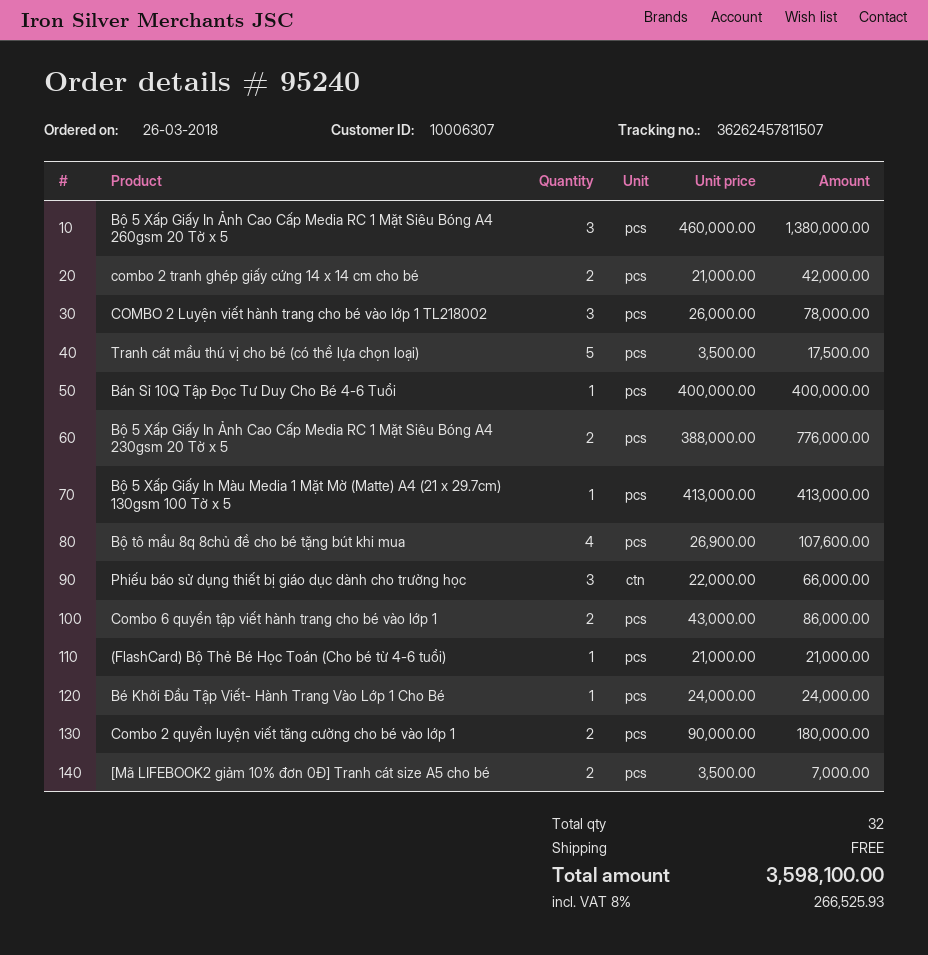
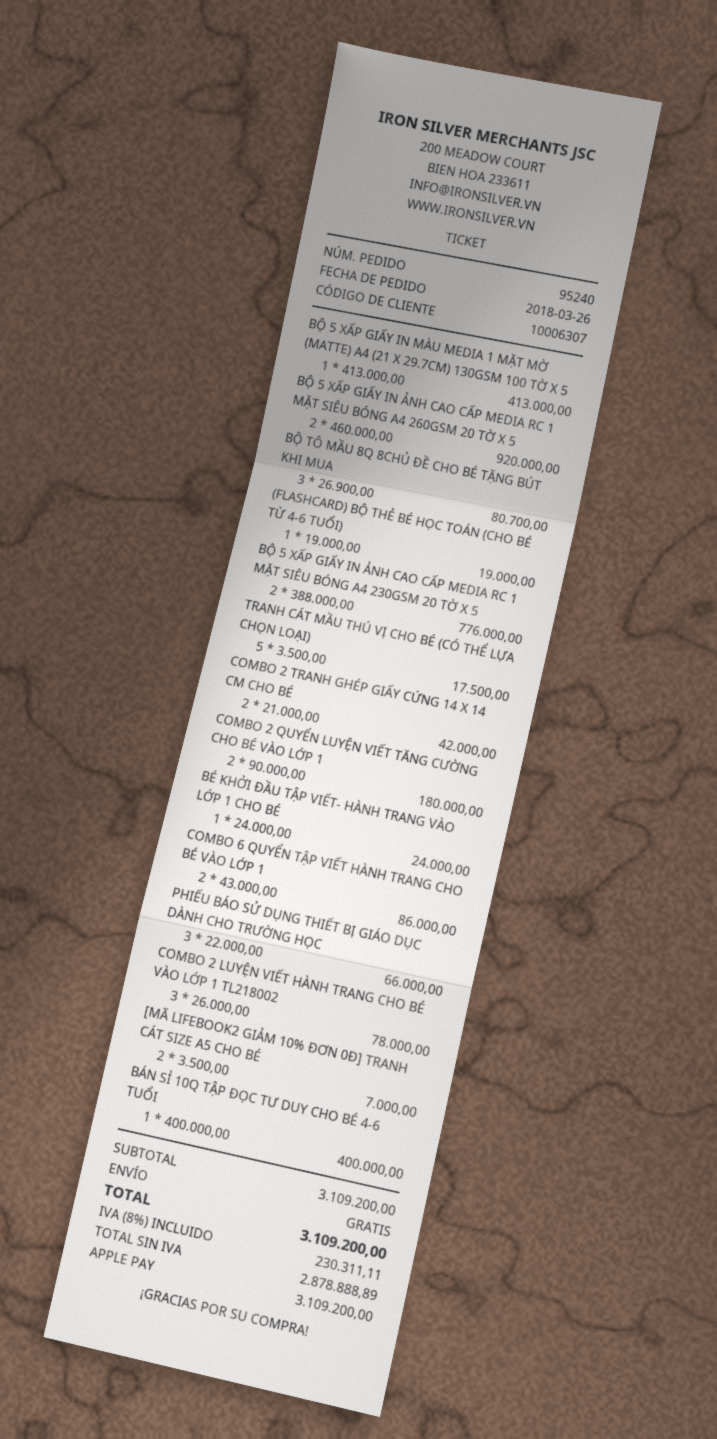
Bộ 5 Xấp Giấy In Ảnh Cao Cấp Media RC 1 Mặt Siêu Bóng A4 260gsm 20 Tờ x 5: 3 x 460000.00 = 1380000.00 -> 2 x 460000.00 = 920000.00
Bộ tô mầu 8q 8chủ đề cho bé tặng bút khi mua: 4 x 26900.00 = 107600.00 -> 3 x 26900.00 = 80700.00
(FlashCard) Bộ Thẻ Bé Học Toán (Cho bé từ 4-6 tuổi): 1 x 21000.00 = 21000.00 -> 1 x 19000.00 = 19000.00
tax: 8% = 266525.93 -> 8% = 230311.11
total: 3598100.00 -> 3109200.00

